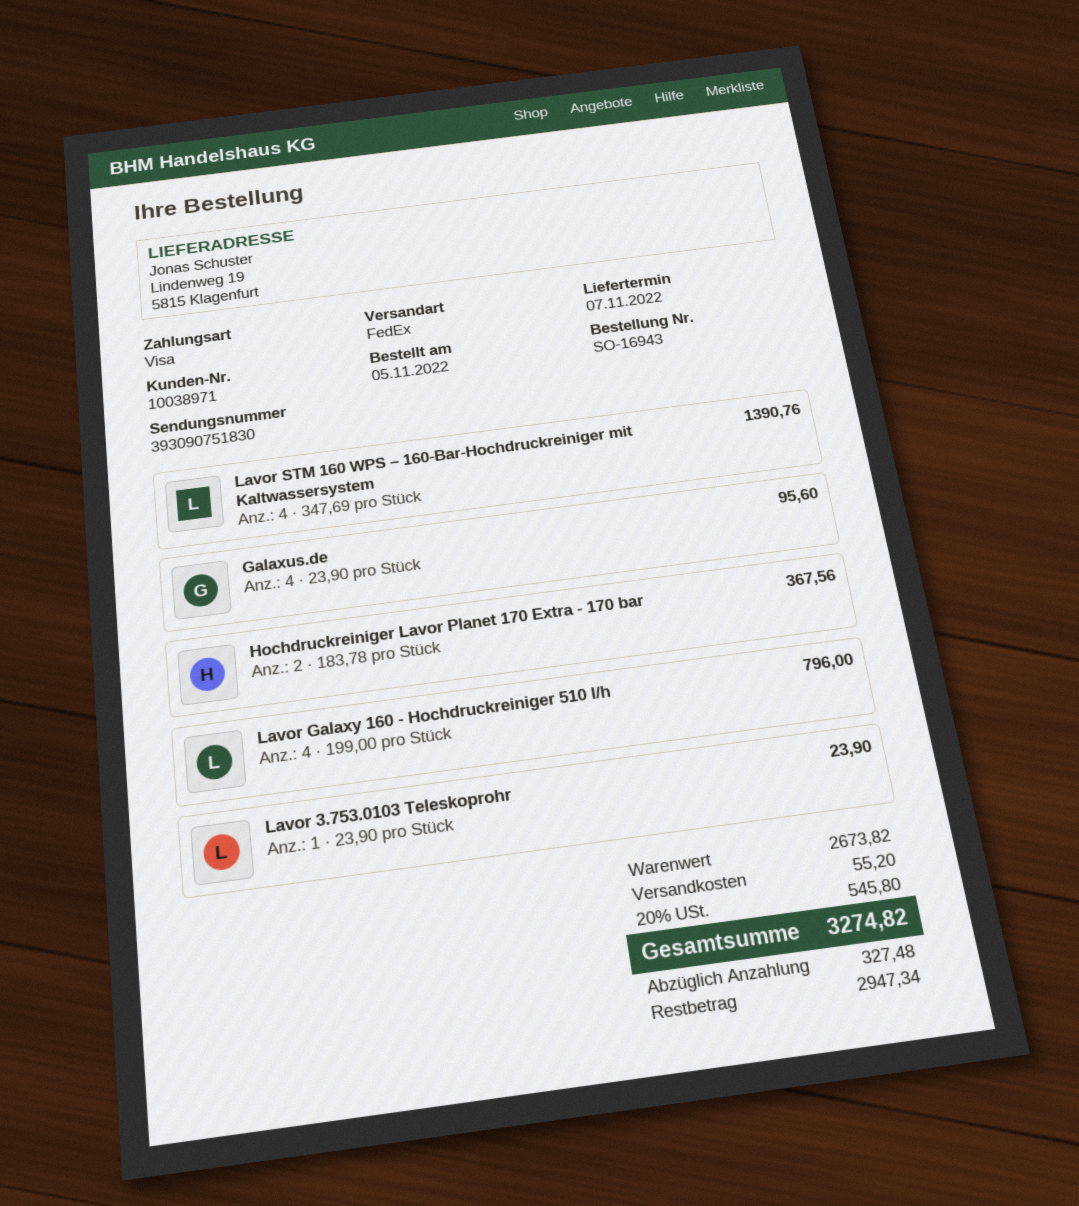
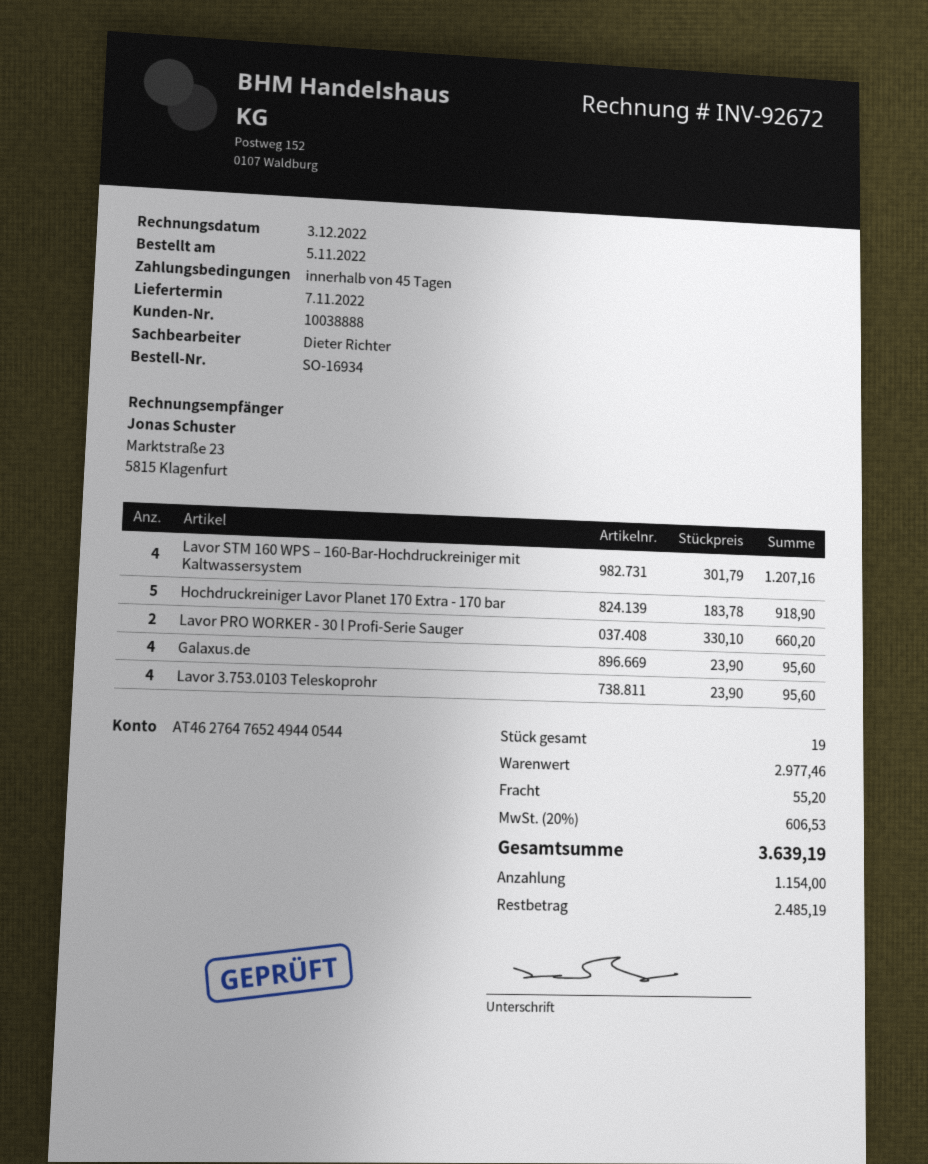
order number: SO-16943 -> SO-16934
customer number: 10038971 -> 10038888
Lavor STM 160 WPS – 160‑Bar‑Hochdruckreiniger mit Kaltwassersystem: 4 x 347.69 = 1390.76 -> 4 x 301.79 = 1207.16
Hochdruckreiniger Lavor Planet 170 Extra - 170 bar: 2 x 183.78 = 367.56 -> 5 x 183.78 = 918.90
Lavor Galaxy 160 - Hochdruckreiniger 510 l/h: 4 x 199.00 = 796.00 -> none
Lavor 3.753.0103 Teleskoprohr: 1 x 23.90 = 23.90 -> 4 x 23.90 = 95.60
Lavor PRO WORKER - 30 l Profi-Serie Sauger: none -> 2 x 330.10 = 660.20
subtotal: 2673.82 -> 2977.46
tax: 20% = 545.80 -> 20% = 606.53
total: 3274.82 -> 3639.19
deposit: 327.48 -> 1154.00
balance: 2947.34 -> 2485.19

